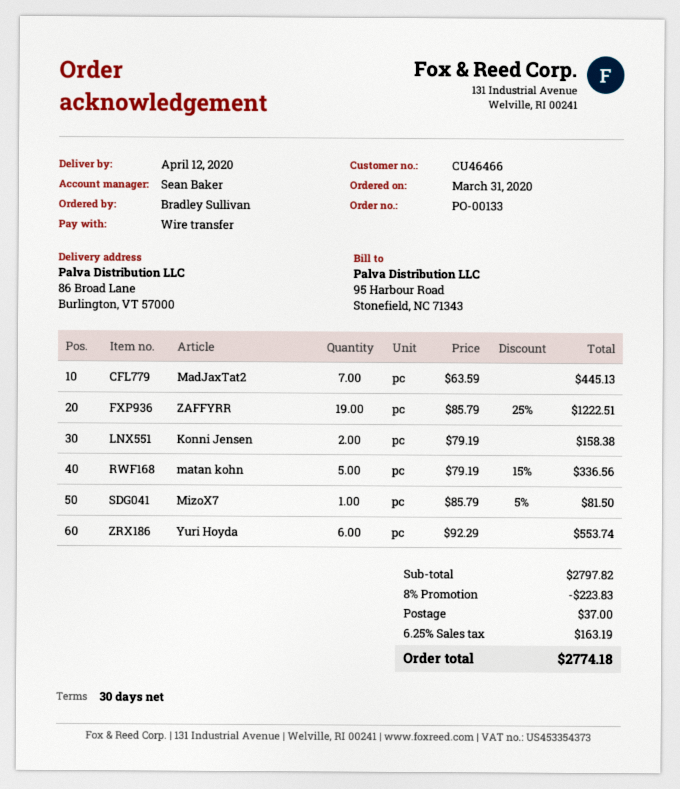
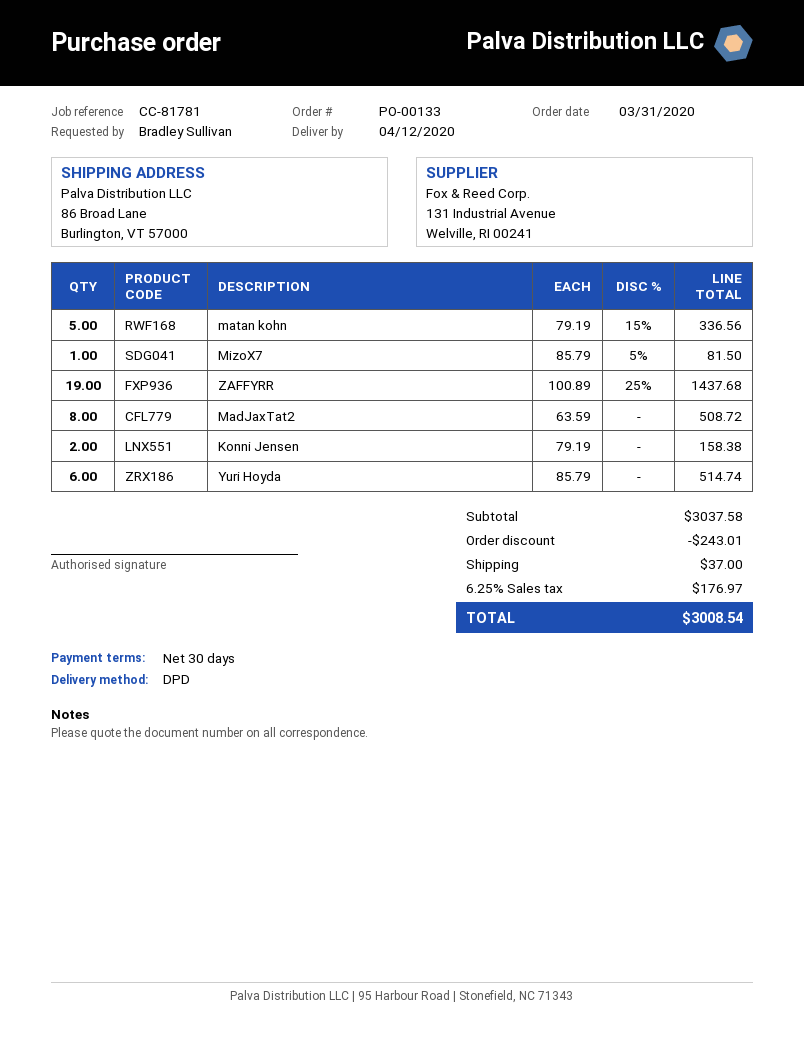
MadJaxTat2: 7 x 63.59 = 445.13 -> 8 x 63.59 = 508.72
ZAFFYRR: 19 x 85.79 - 25% = 1222.51 -> 19 x 100.89 - 25% = 1437.68
Yuri Hoyda: 6 x 92.29 = 553.74 -> 6 x 85.79 = 514.74
subtotal: 2797.82 -> 3037.58
discount: 223.83 -> 243.01
tax: 6.25% = 163.19 -> 6.25% = 176.97
total: 2774.18 -> 3008.54

